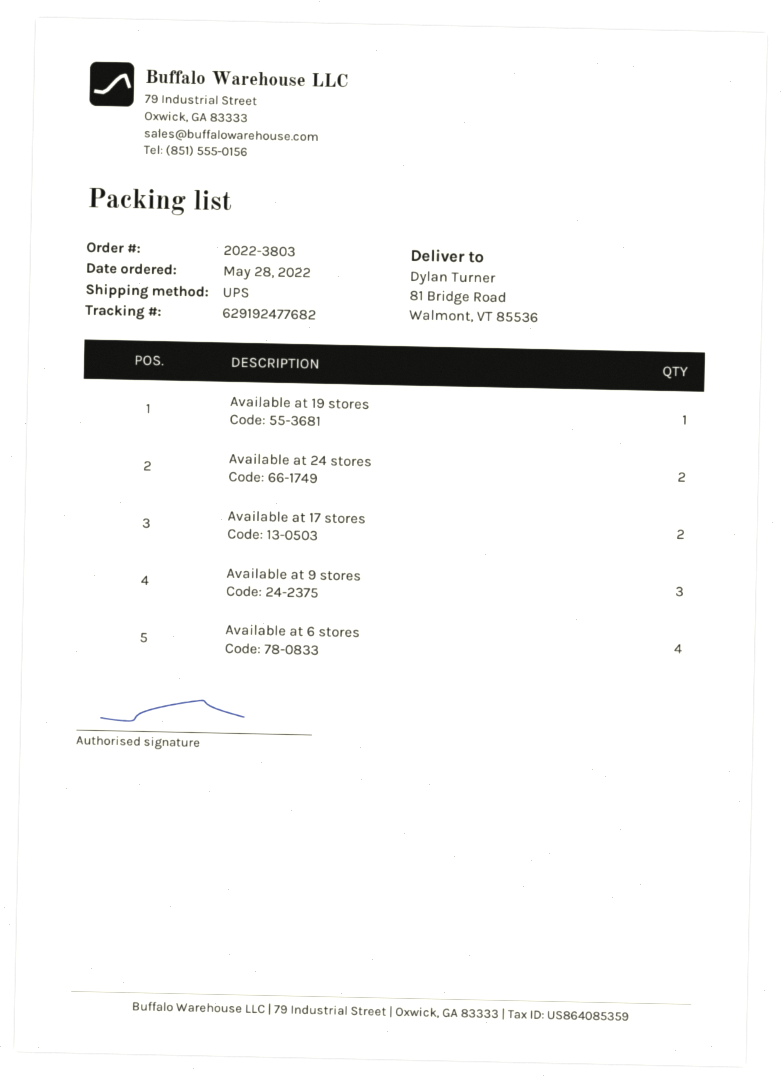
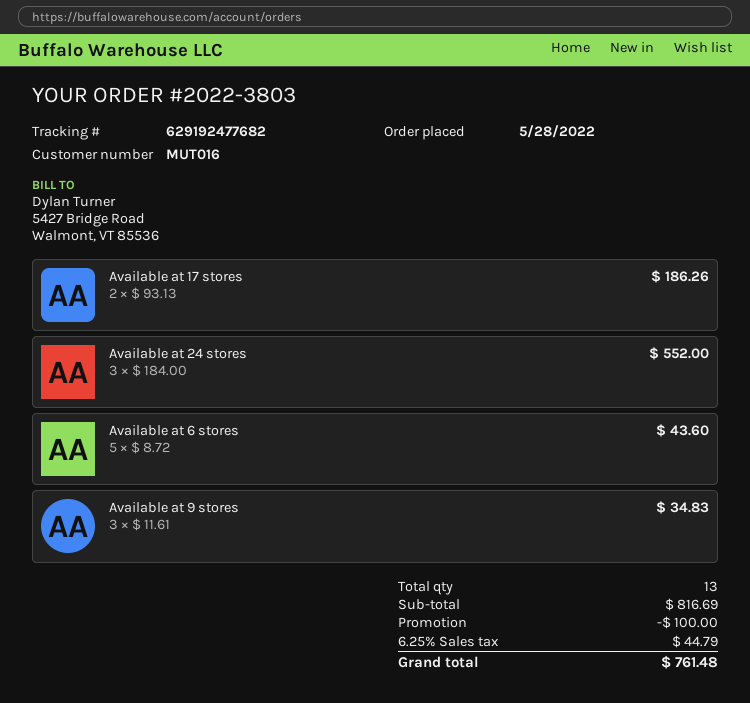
Available at 19 stores: 1 -> none
Available at 24 stores: 2 -> 3
Available at 6 stores: 4 -> 5

